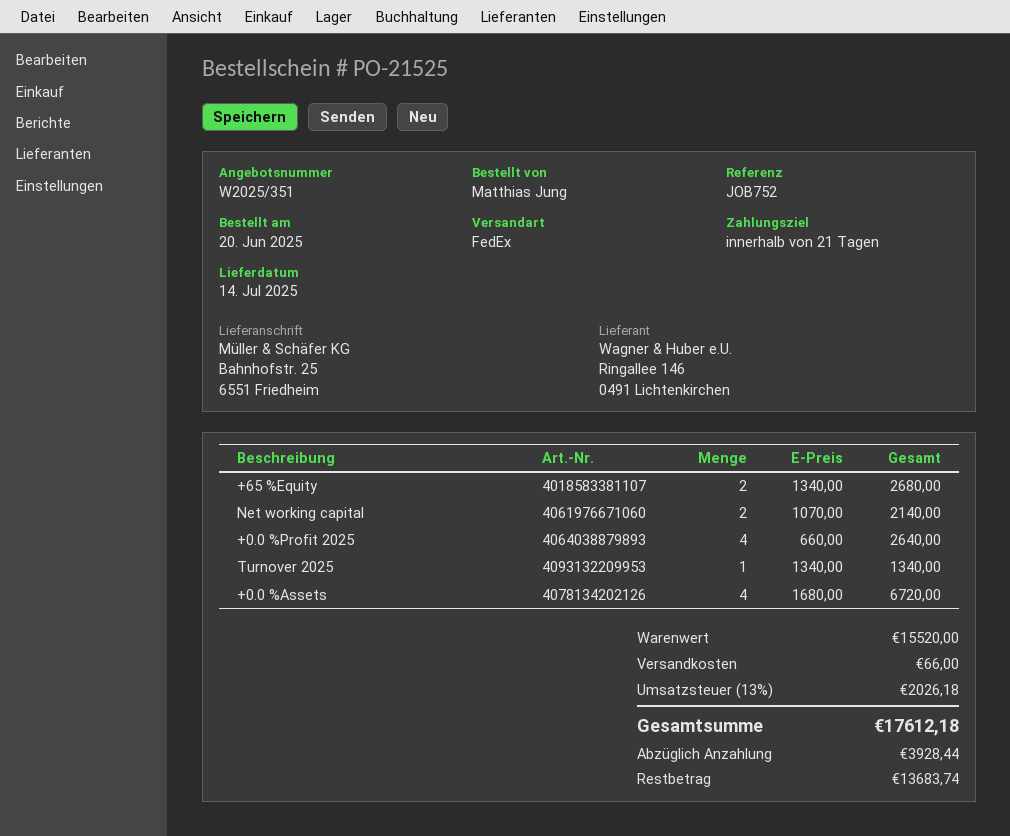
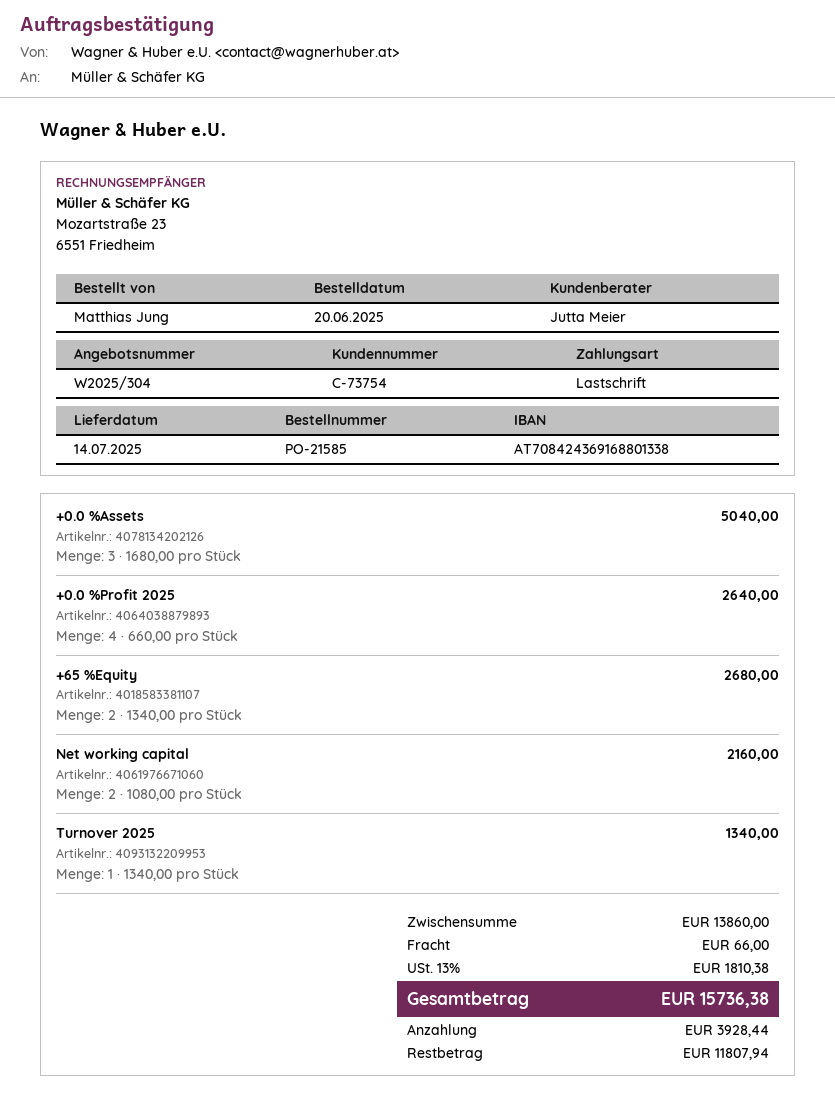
quote number: W2025/351 -> W2025/304
order number: PO-21525 -> PO-21585
Net working capital: 2 x 1070.00 = 2140.00 -> 2 x 1080.00 = 2160.00
+0.0 %Assets: 4 x 1680.00 = 6720.00 -> 3 x 1680.00 = 5040.00
subtotal: 15520.00 -> 13860.00
tax: 13% = 2026.18 -> 13% = 1810.38
total: 17612.18 -> 15736.38
balance: 13683.74 -> 11807.94

